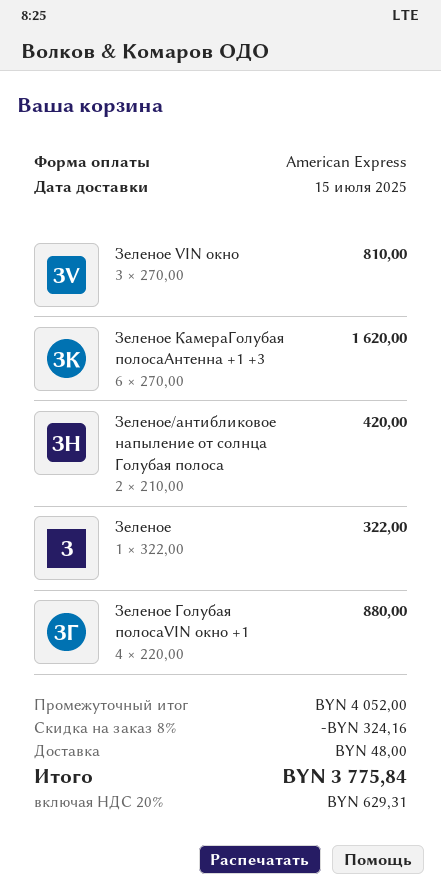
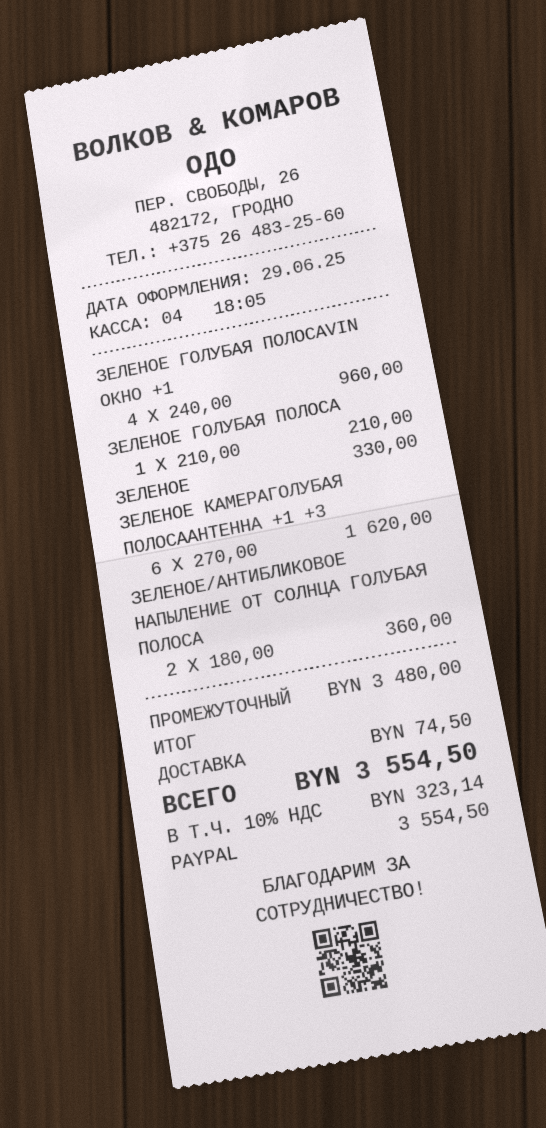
payment method: American Express -> PayPal
Зеленое VIN окно: 3 x 270.00 = 810.00 -> none
Зеленое/антибликовое напыление от солнца Голубая полоса: 2 x 210.00 = 420.00 -> 2 x 180.00 = 360.00
Зеленое: 1 x 322.00 = 322.00 -> 1 x 330.00 = 330.00
Зеленое Голубая полосаVIN окно +1: 4 x 220.00 = 880.00 -> 4 x 240.00 = 960.00
ЗЕЛЕНОЕ ГОЛУБАЯ ПОЛОСА: none -> 1 x 210.00 = 210.00
subtotal: 4052.00 -> 3480.00
discount: 8% = 324.16 -> none
shipping: 48.00 -> 74.50
tax: 20% = 629.31 -> 10% = 323.14
total: 3775.84 -> 3554.50

